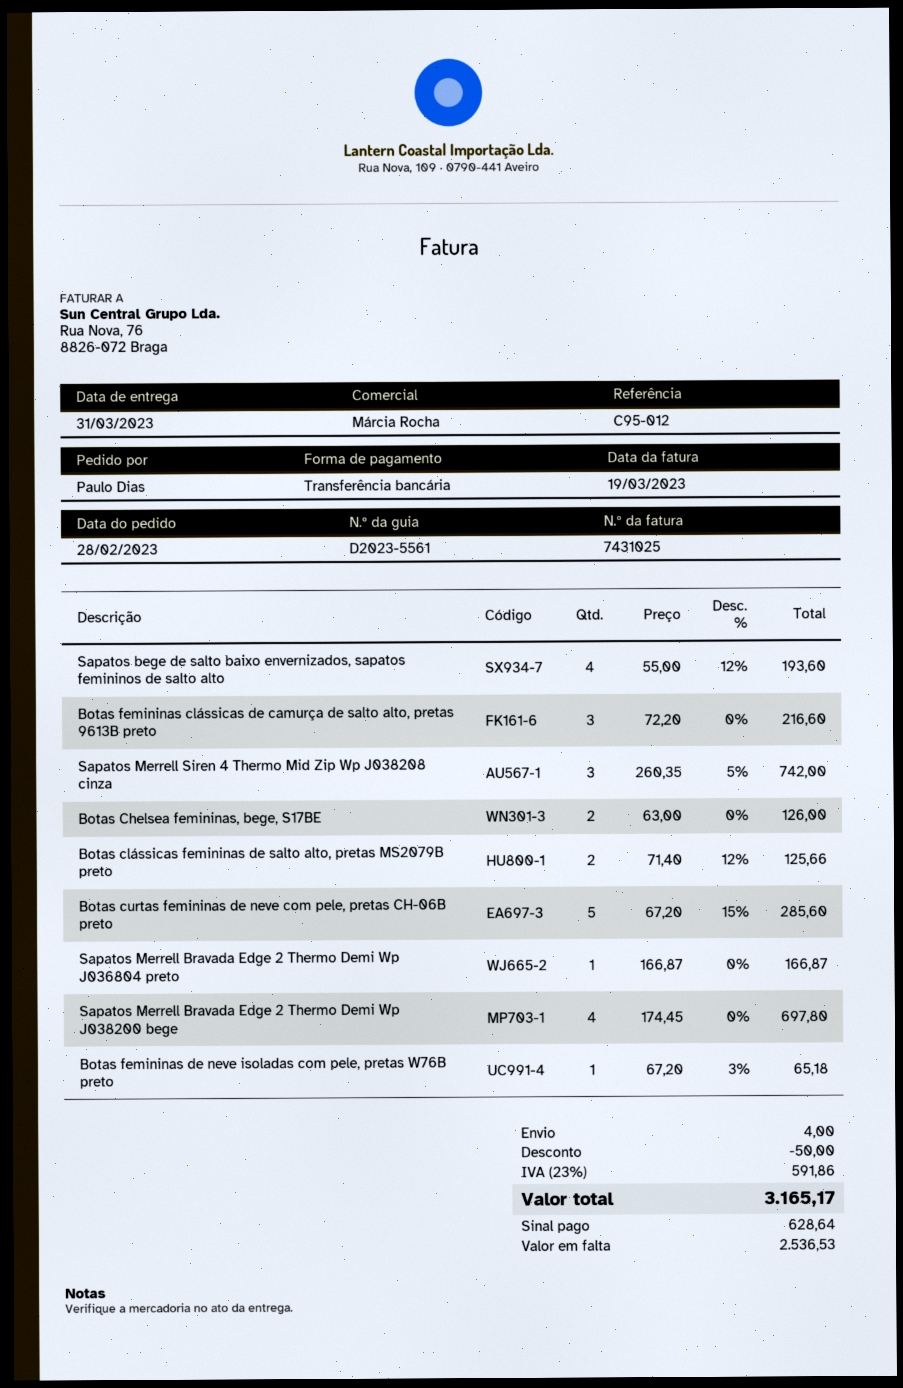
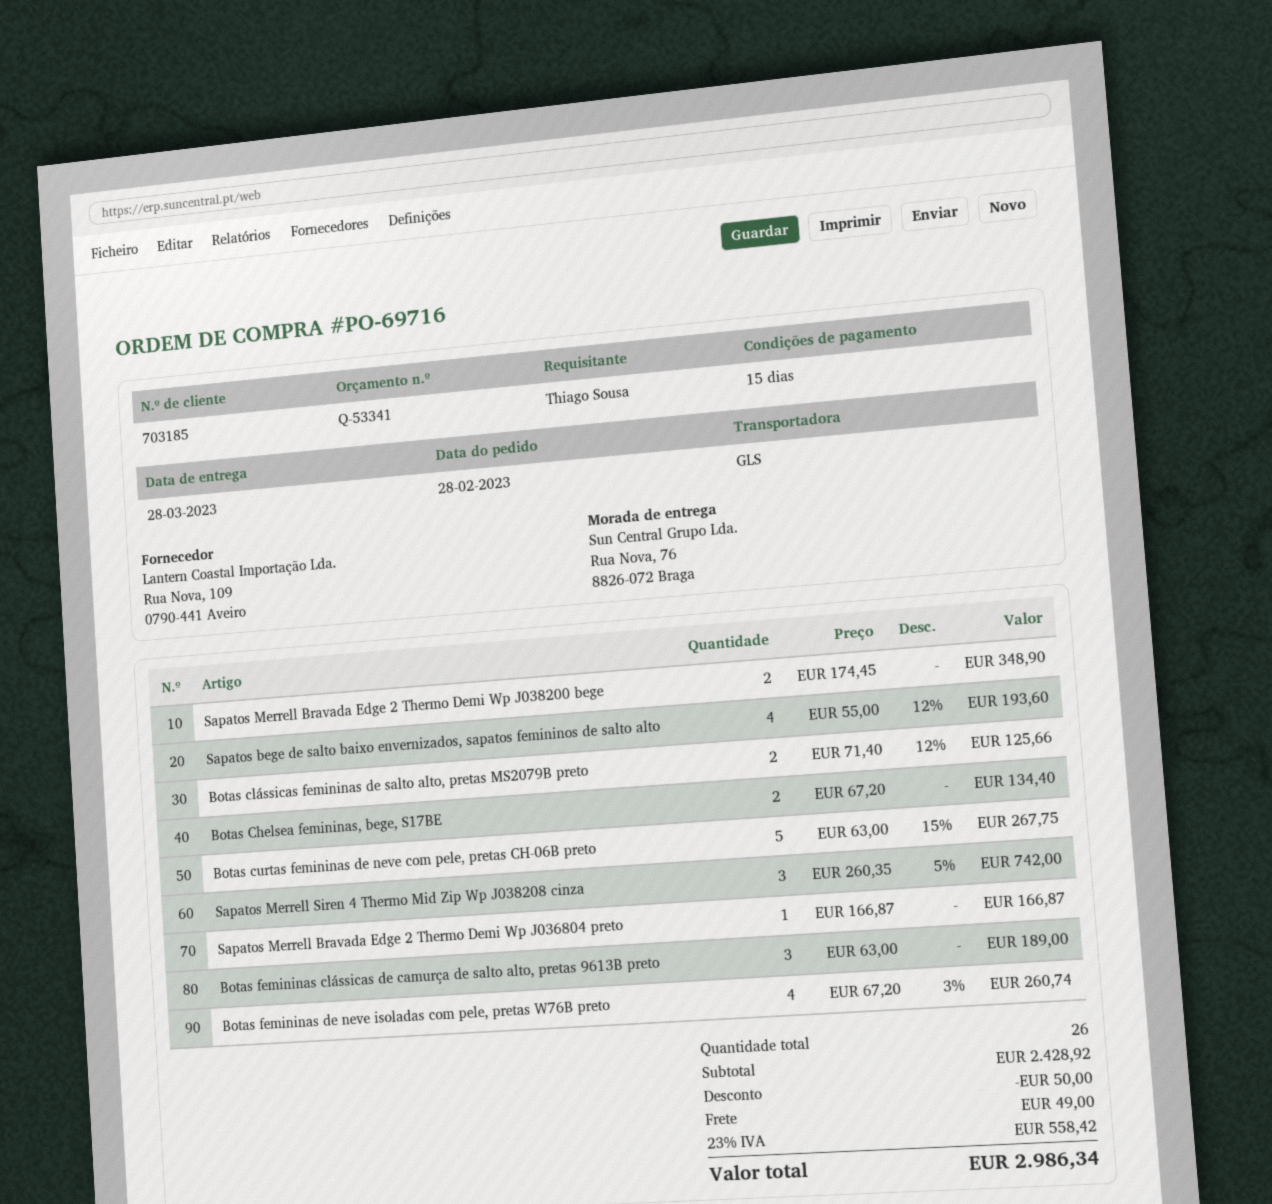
delivery date: 2023-03-31 -> 2023-03-28
ordered by: Paulo Dias -> Thiago Sousa
Botas femininas clássicas de camurça de salto alto, pretas 9613B preto: 3 x 72.20 = 216.60 -> 3 x 63.00 = 189.00
Botas Chelsea femininas, bege, S17BE: 2 x 63.00 = 126.00 -> 2 x 67.20 = 134.40
Botas curtas femininas de neve com pele, pretas CH-06B preto: 5 x 67.20 - 15% = 285.60 -> 5 x 63.00 - 15% = 267.75
Sapatos Merrell Bravada Edge 2 Thermo Demi Wp J038200 bege: 4 x 174.45 = 697.80 -> 2 x 174.45 = 348.90
Botas femininas de neve isoladas com pele, pretas W76B preto: 1 x 67.20 - 3% = 65.18 -> 4 x 67.20 - 3% = 260.74
shipping: 4.00 -> 49.00
tax: 23% = 591.86 -> 23% = 558.42
total: 3165.17 -> 2986.34

